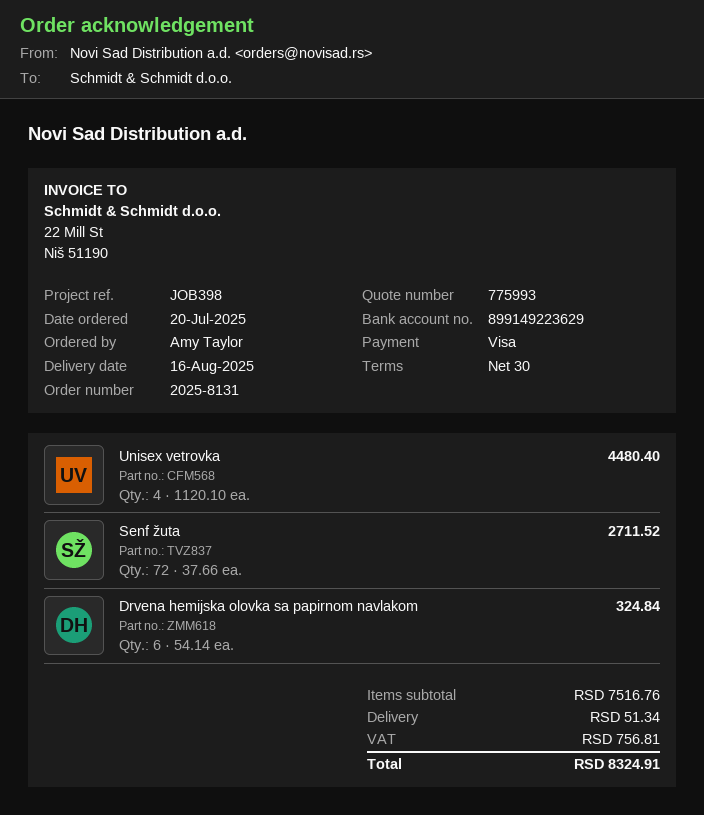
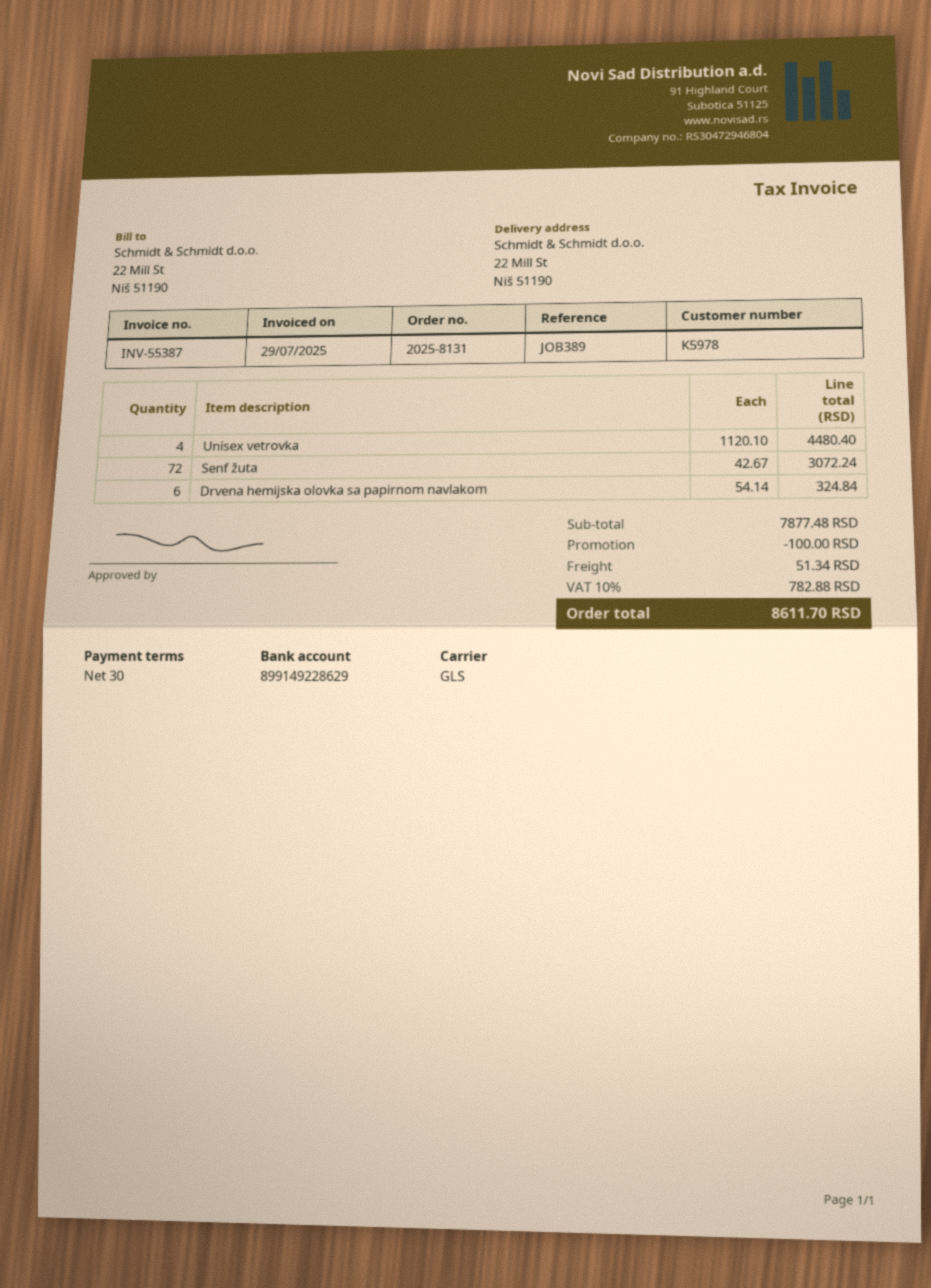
reference: JOB398 -> JOB389
bank account: 899149223629 -> 899149228629
Senf žuta: 72 x 37.66 = 2711.52 -> 72 x 42.67 = 3072.24
subtotal: 7516.76 -> 7877.48
discount: none -> 100.00
tax: 756.81 -> 782.88
total: 8324.91 -> 8611.70

